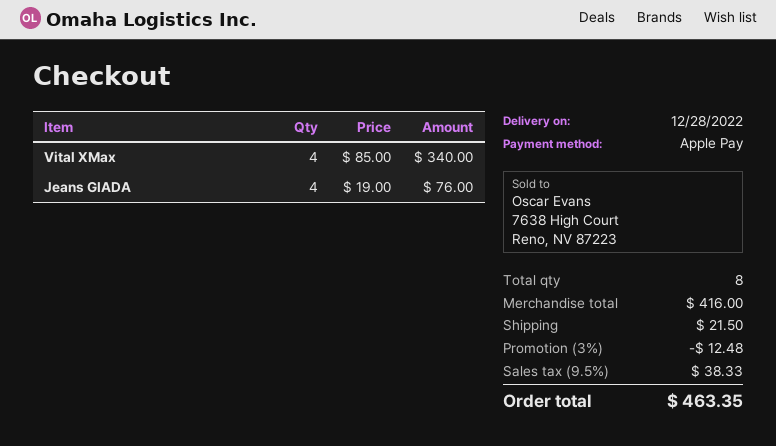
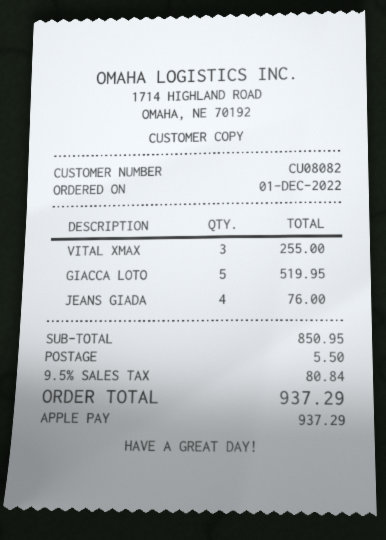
Vital XMax: 4 for 340.00 -> 3 for 255.00
GIACCA LOTO: none -> 5 for 519.95
subtotal: 416.00 -> 850.95
discount: 3% = 12.48 -> none
shipping: 21.50 -> 5.50
tax: 9.5% = 38.33 -> 9.5% = 80.84
total: 463.35 -> 937.29

